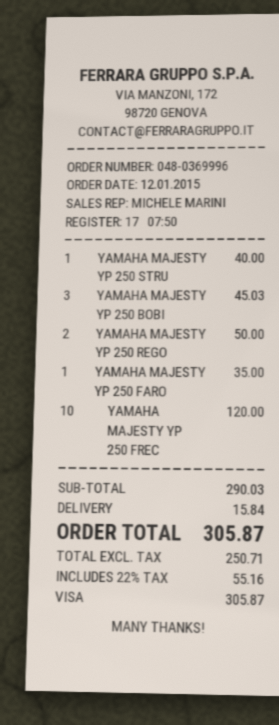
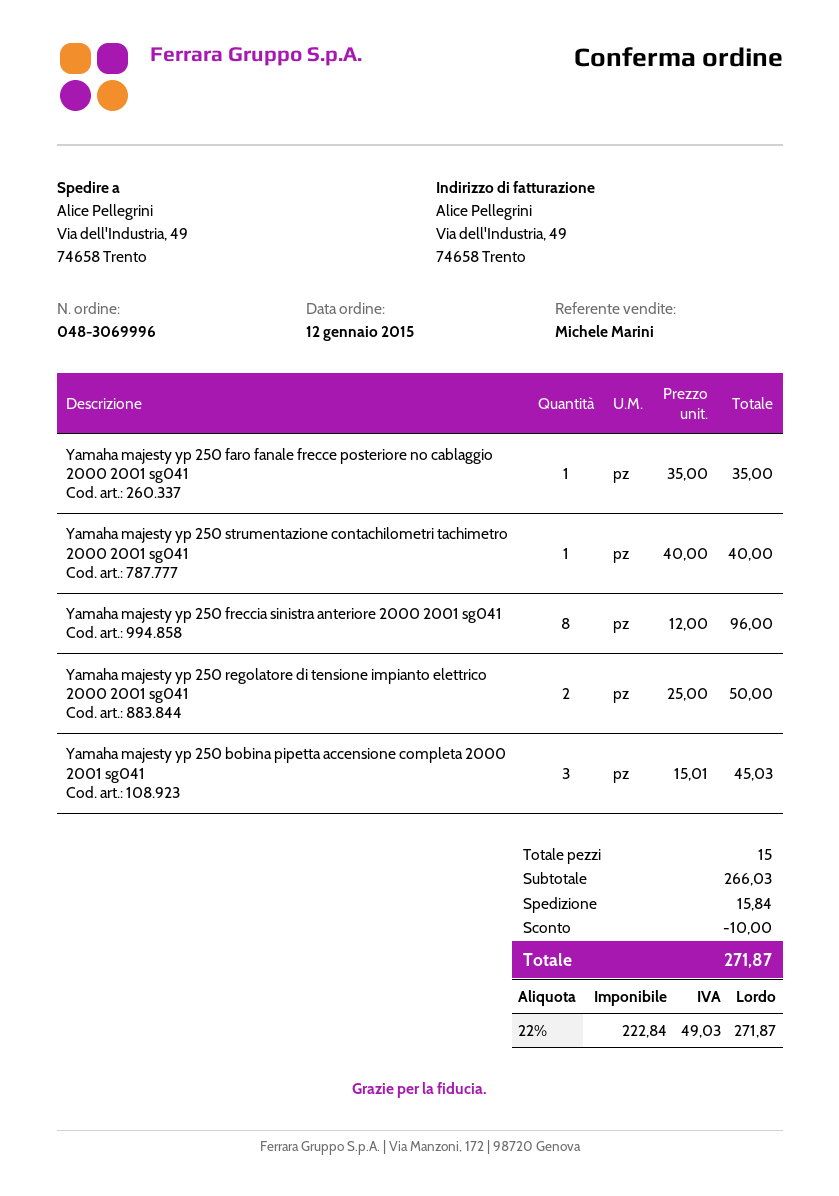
order number: 048-0369996 -> 048-3069996
YAMAHA MAJESTY YP 250 FREC: 10 for 120.00 -> 8 for 96.00
subtotal: 290.03 -> 266.03
discount: none -> 10.00
net: 250.71 -> 222.84
tax: 22% = 55.16 -> 22% = 49.03
total: 305.87 -> 271.87

